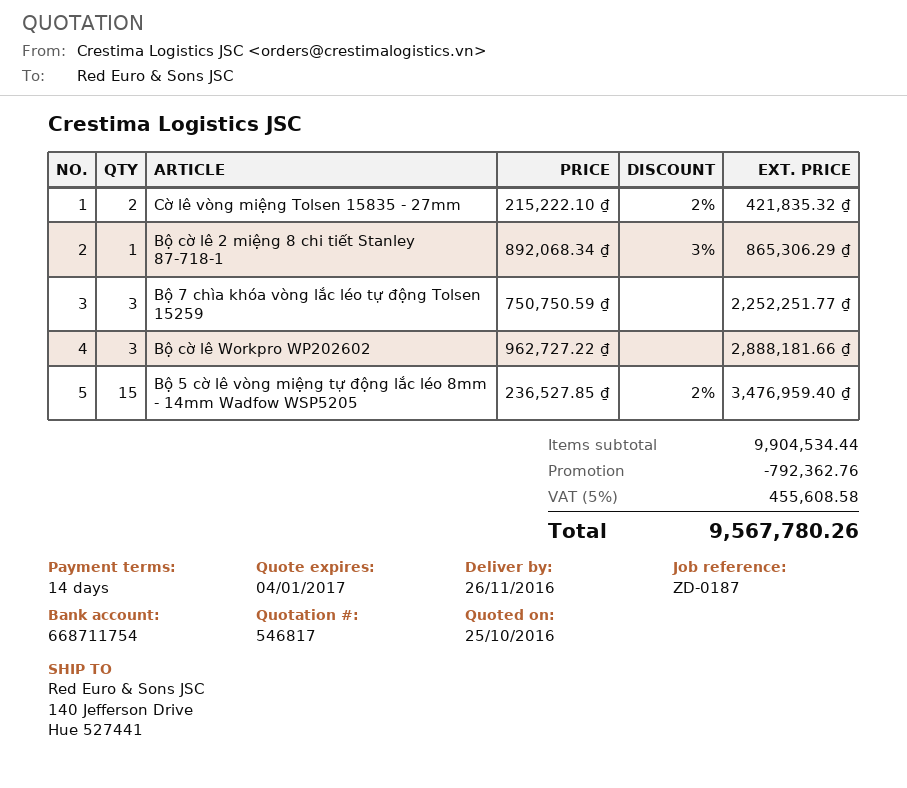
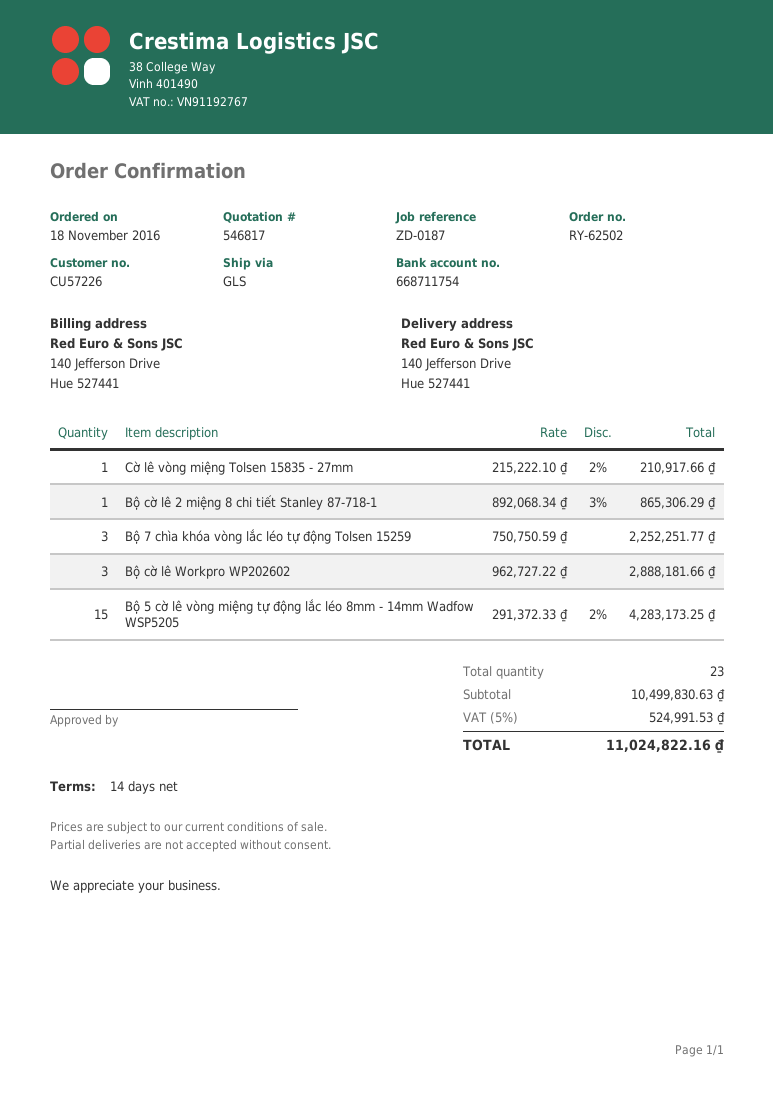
Cờ lê vòng miệng Tolsen 15835 - 27mm: 2 x 215222.10 - 2% = 421835.32 -> 1 x 215222.10 - 2% = 210917.66
Bộ 5 cờ lê vòng miệng tự động lắc léo 8mm - 14mm Wadfow WSP5205: 15 x 236527.85 - 2% = 3476959.40 -> 15 x 291372.33 - 2% = 4283173.25
subtotal: 9904534.44 -> 10499830.63
discount: 792362.76 -> none
tax: 5% = 455608.58 -> 5% = 524991.53
total: 9567780.26 -> 11024822.16

